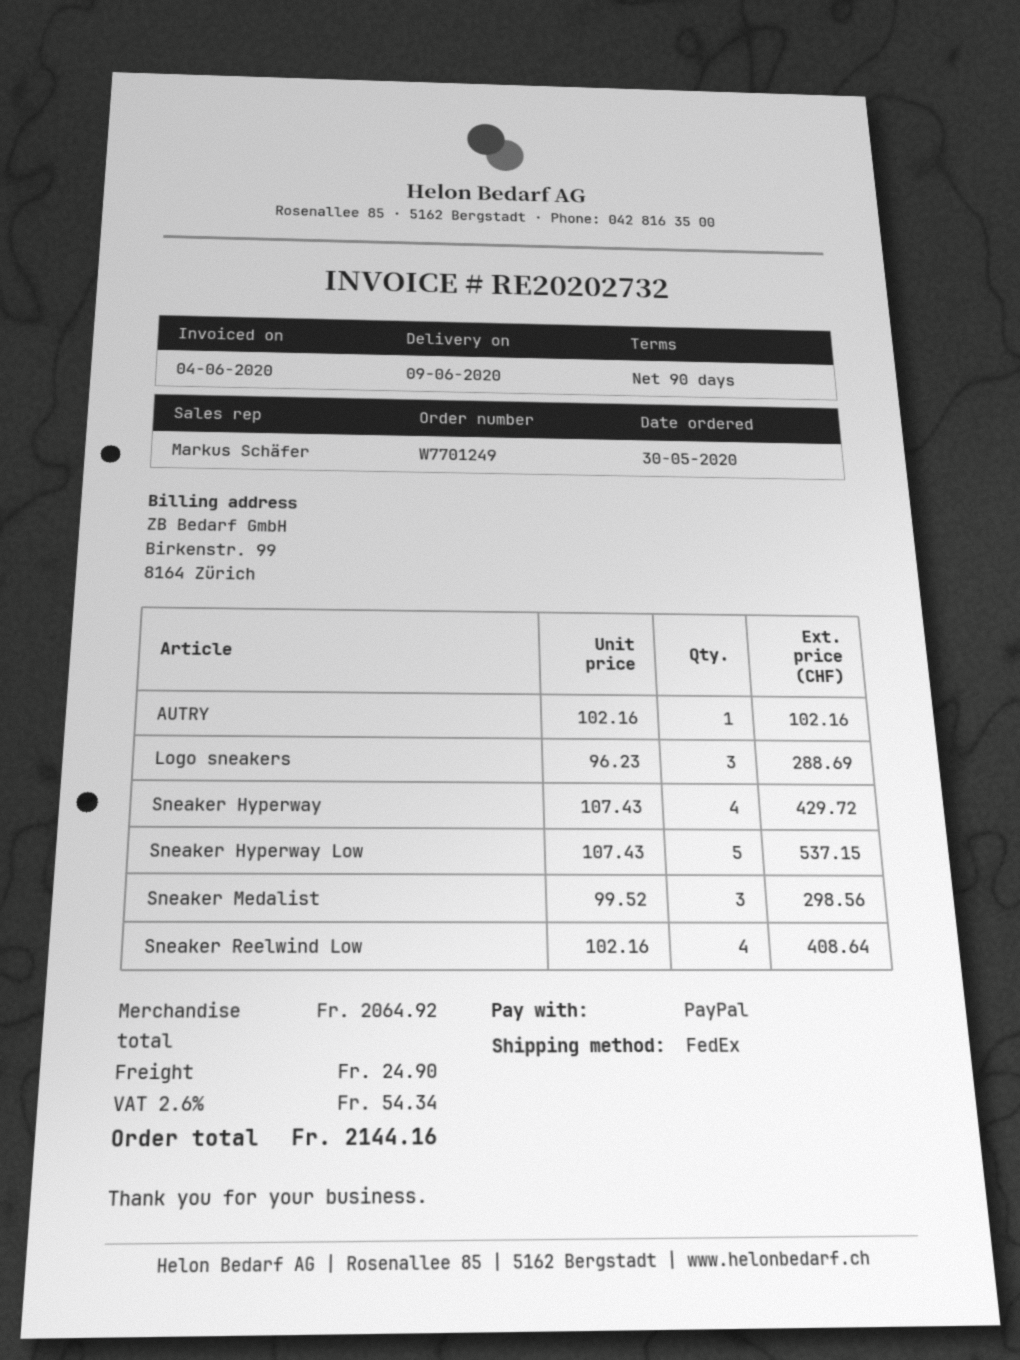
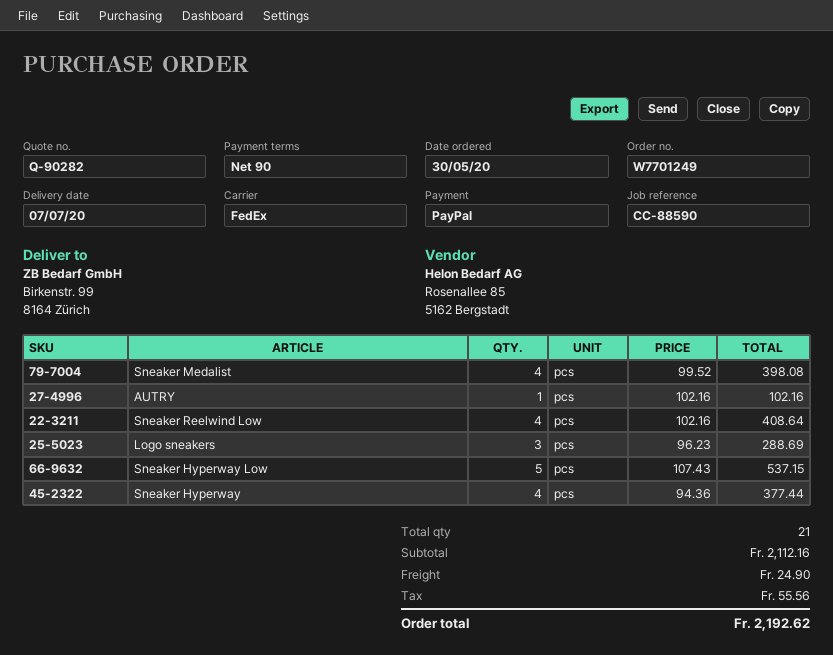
delivery date: 2020-06-09 -> 2020-07-07
Sneaker Hyperway: 4 x 107.43 = 429.72 -> 4 x 94.36 = 377.44
Sneaker Medalist: 3 x 99.52 = 298.56 -> 4 x 99.52 = 398.08
subtotal: 2064.92 -> 2112.16
tax: 54.34 -> 55.56
total: 2144.16 -> 2192.62

